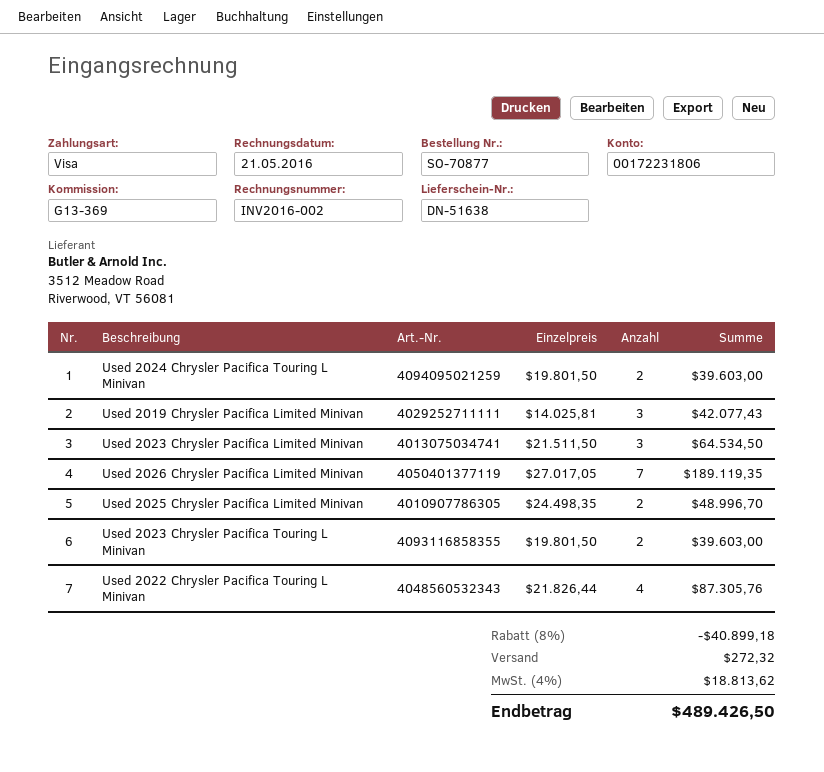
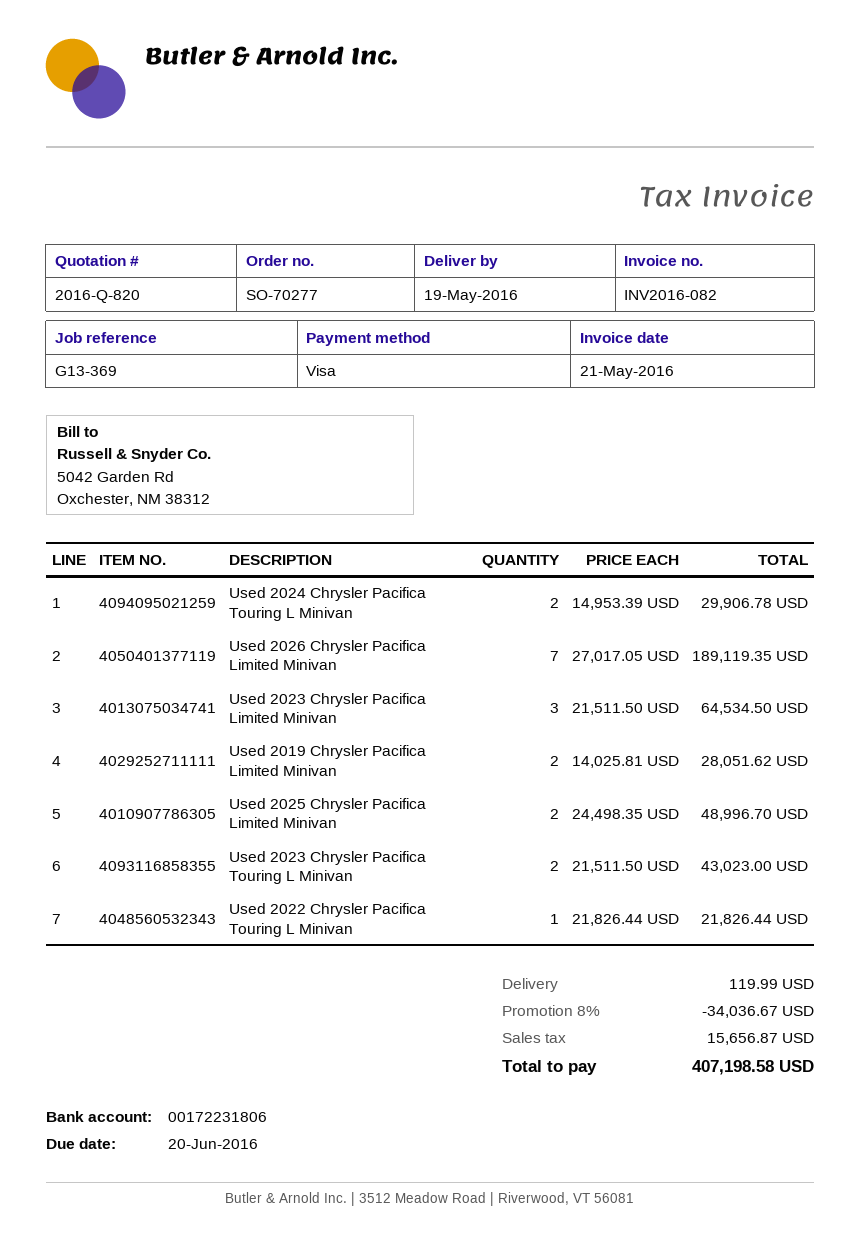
order number: SO-70877 -> SO-70277
invoice number: INV2016-002 -> INV2016-082
Used 2024 Chrysler Pacifica Touring L Minivan: 2 x 19801.50 = 39603.00 -> 2 x 14953.39 = 29906.78
Used 2019 Chrysler Pacifica Limited Minivan: 3 x 14025.81 = 42077.43 -> 2 x 14025.81 = 28051.62
Used 2023 Chrysler Pacifica Touring L Minivan: 2 x 19801.50 = 39603.00 -> 2 x 21511.50 = 43023.00
Used 2022 Chrysler Pacifica Touring L Minivan: 4 x 21826.44 = 87305.76 -> 1 x 21826.44 = 21826.44
discount: 8% = 40899.18 -> 8% = 34036.67
shipping: 272.32 -> 119.99
tax: 18813.62 -> 15656.87
total: 489426.50 -> 407198.58

